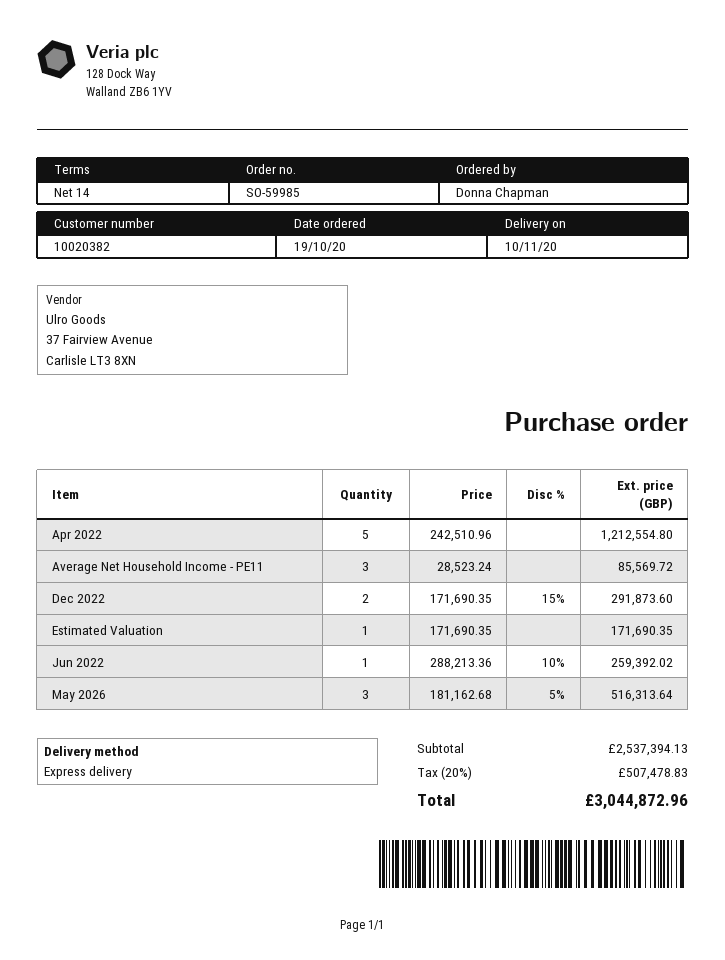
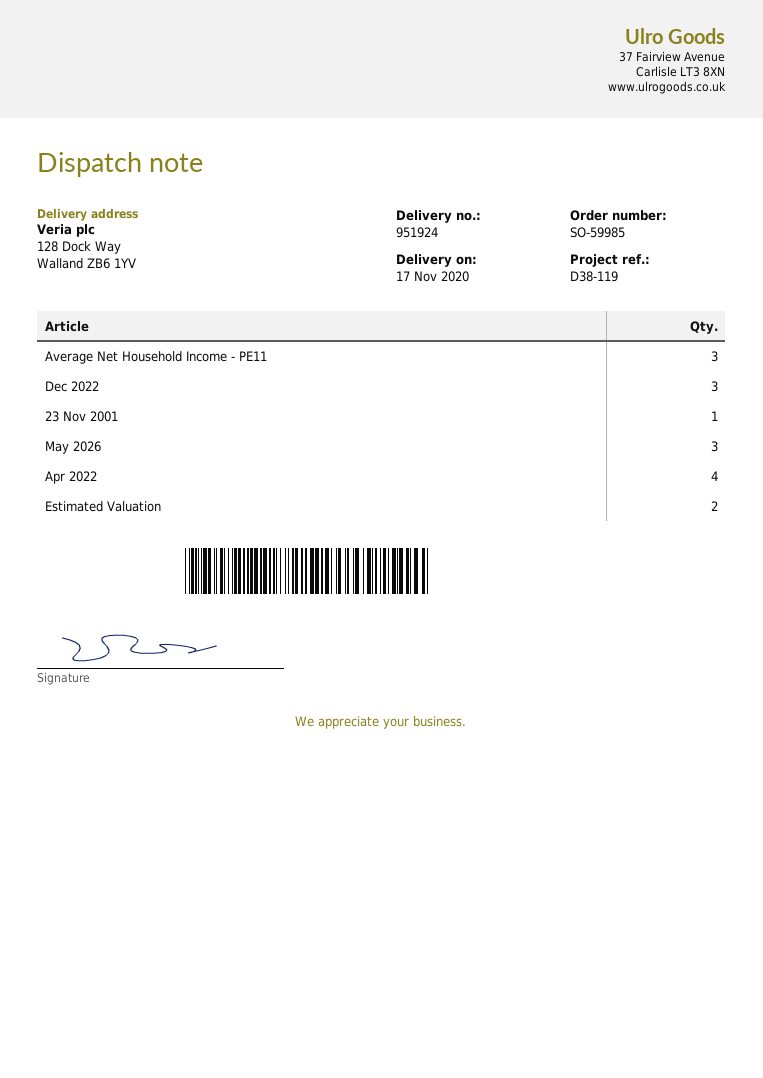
delivery date: 2020-11-10 -> 2020-11-17
Apr 2022: 5 -> 4
Dec 2022: 2 -> 3
Estimated Valuation: 1 -> 2
Jun 2022: 1 -> none
23 Nov 2001: none -> 1

